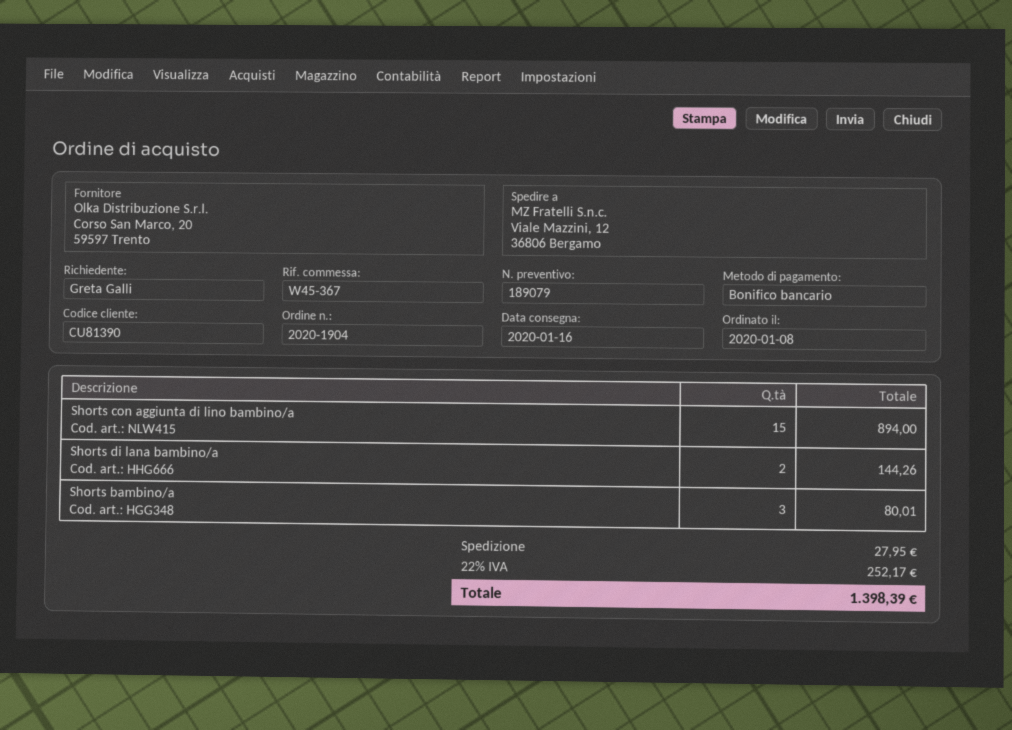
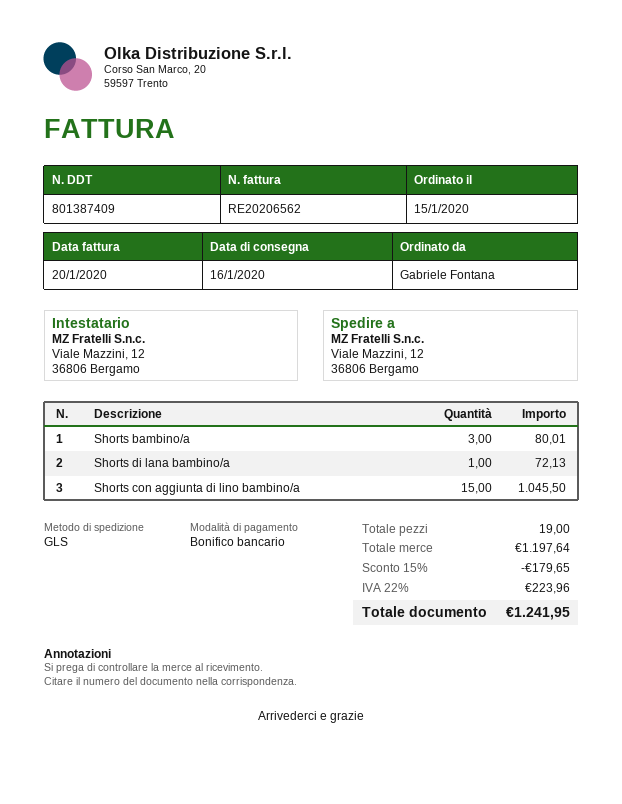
order date: 2020-01-08 -> 2020-01-15
ordered by: Greta Galli -> Gabriele Fontana
Shorts con aggiunta di lino bambino/a: 15 for 894.00 -> 15 for 1045.50
Shorts di lana bambino/a: 2 for 144.26 -> 1 for 72.13
discount: none -> 15% = 179.65
shipping: 27.95 -> none
tax: 22% = 252.17 -> 22% = 223.96
total: 1398.39 -> 1241.95

